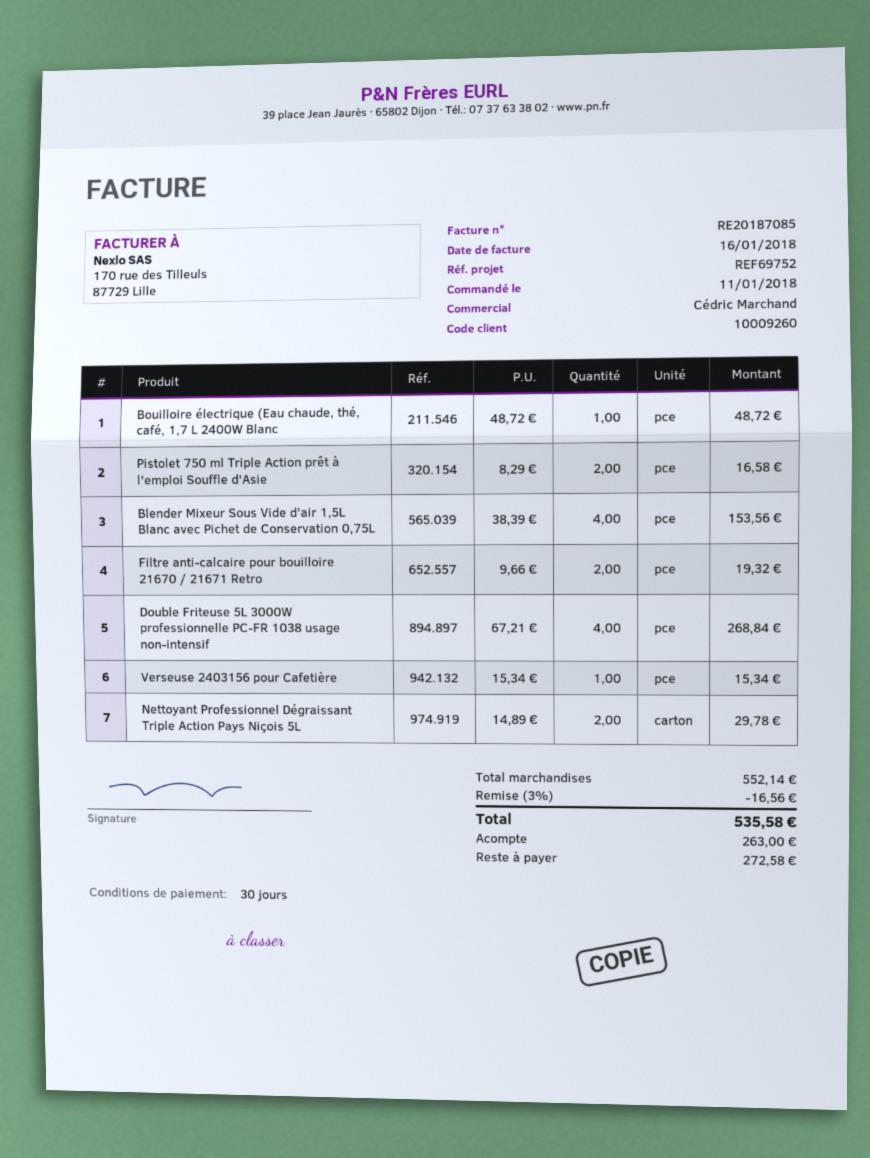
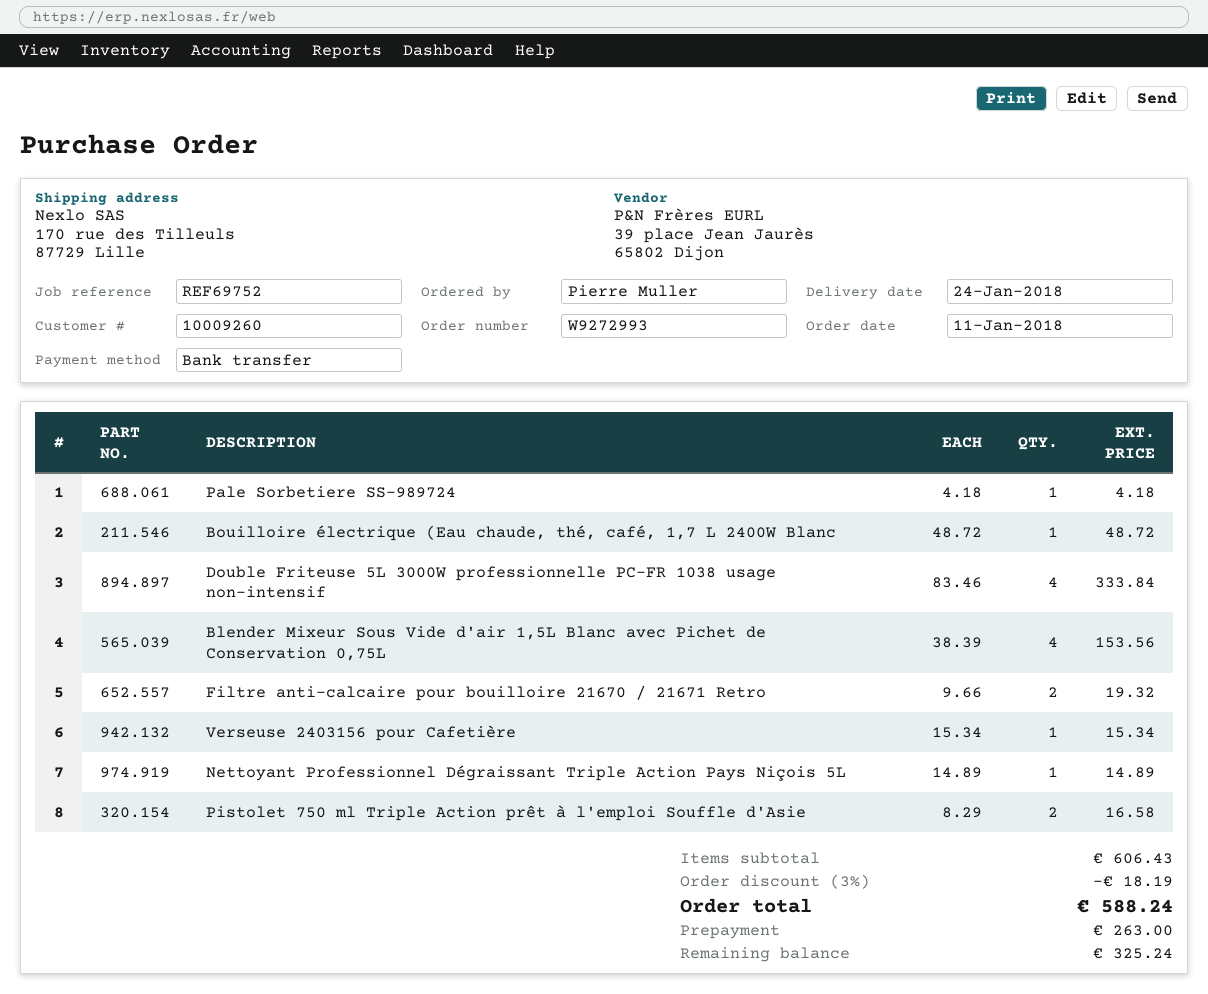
Double Friteuse 5L 3000W professionnelle PC-FR 1038 usage non-intensif: 4 x 67.21 = 268.84 -> 4 x 83.46 = 333.84
Nettoyant Professionnel Dégraissant Triple Action Pays Niçois 5L: 2 x 14.89 = 29.78 -> 1 x 14.89 = 14.89
Pale Sorbetiere SS-989724: none -> 1 x 4.18 = 4.18
subtotal: 552.14 -> 606.43
discount: 3% = 16.56 -> 3% = 18.19
total: 535.58 -> 588.24
balance: 272.58 -> 325.24

